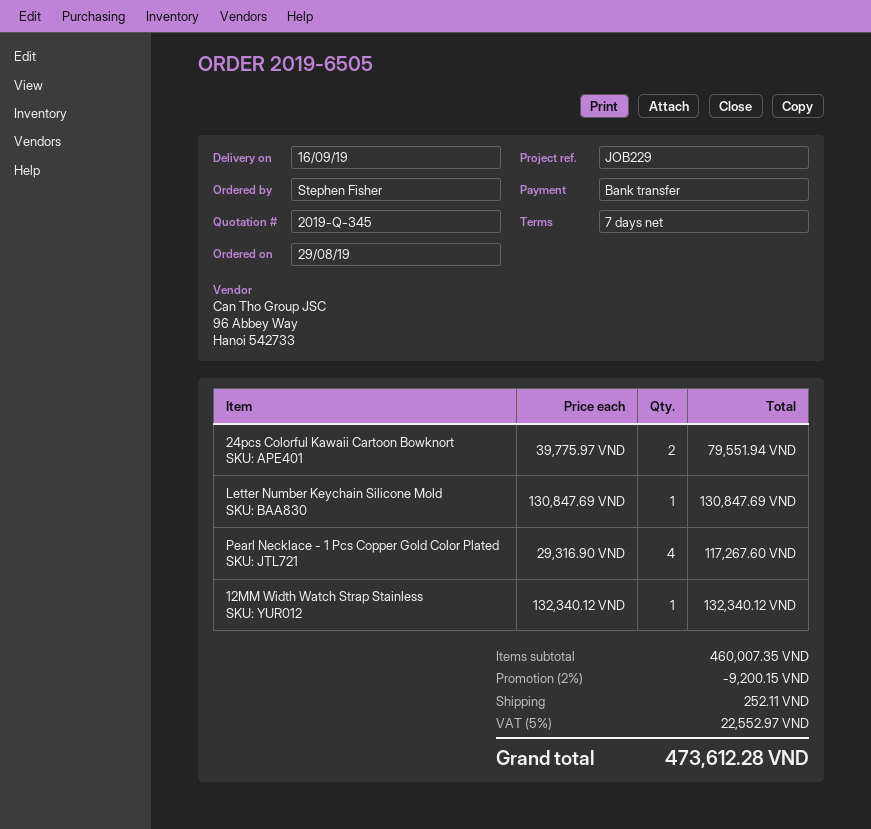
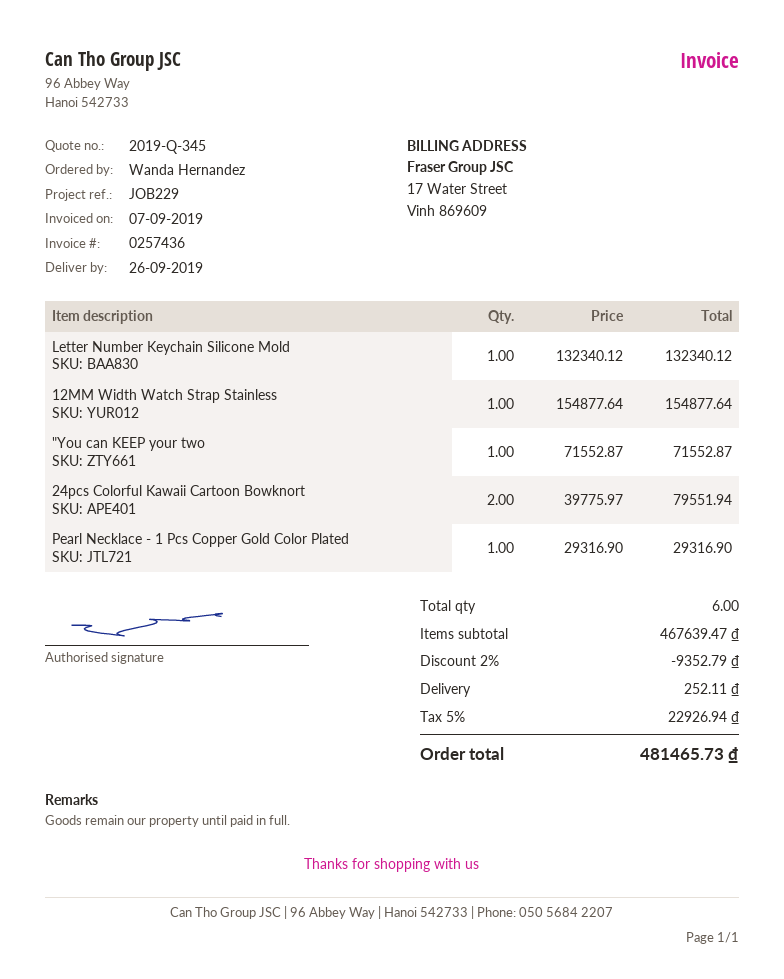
delivery date: 2019-09-16 -> 2019-09-26
ordered by: Stephen Fisher -> Wanda Hernandez
Letter Number Keychain Silicone Mold: 1 x 130847.69 = 130847.69 -> 1 x 132340.12 = 132340.12
Pearl Necklace - 1 Pcs Copper Gold Color Plated: 4 x 29316.90 = 117267.60 -> 1 x 29316.90 = 29316.90
12MM Width Watch Strap Stainless: 1 x 132340.12 = 132340.12 -> 1 x 154877.64 = 154877.64
"You can KEEP your two: none -> 1 x 71552.87 = 71552.87
subtotal: 460007.35 -> 467639.47
discount: 2% = 9200.15 -> 2% = 9352.79
tax: 5% = 22552.97 -> 5% = 22926.94
total: 473612.28 -> 481465.73

